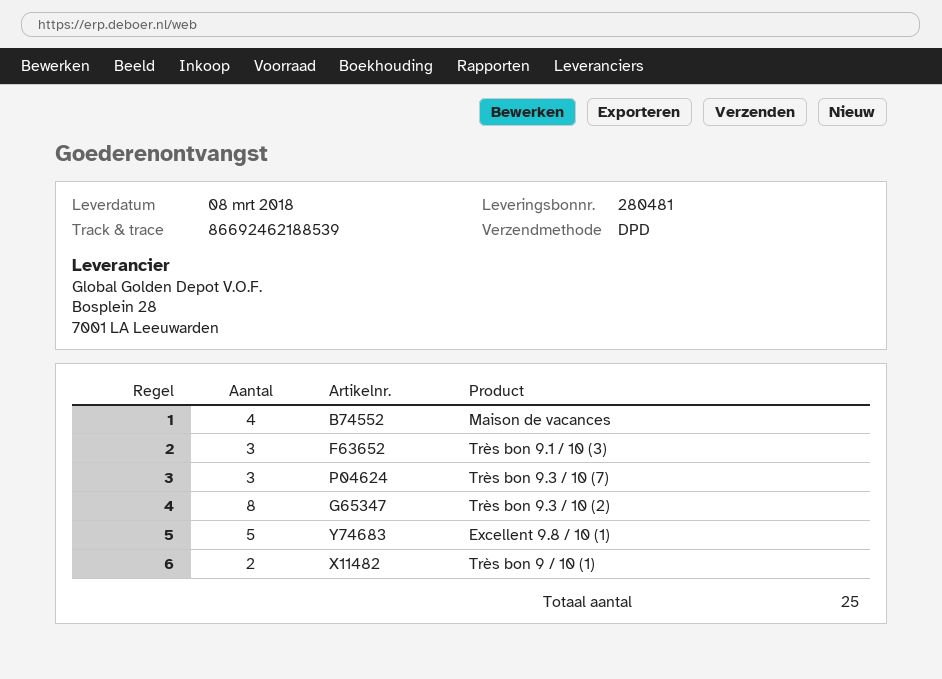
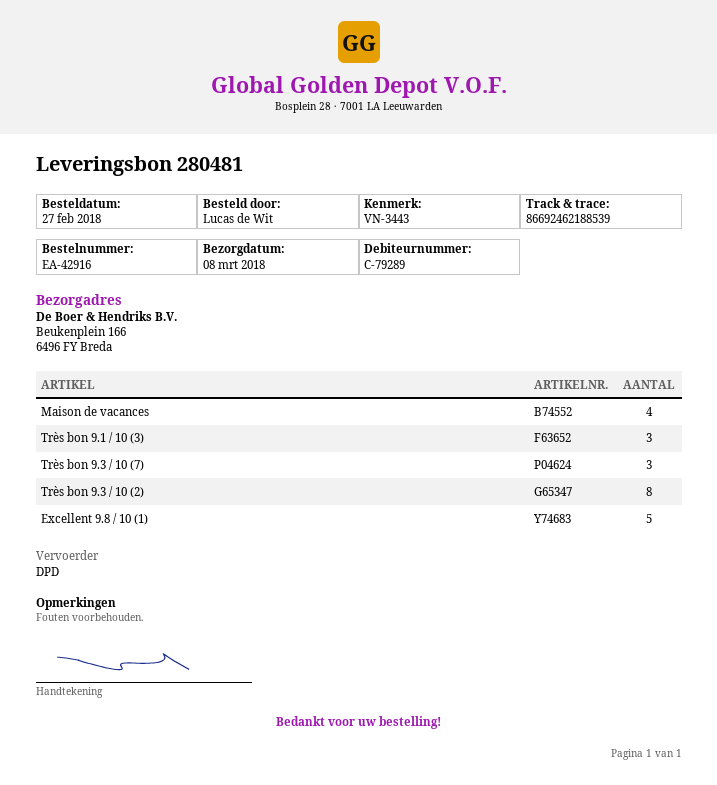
Très bon 9 / 10 (1): 2 -> none

